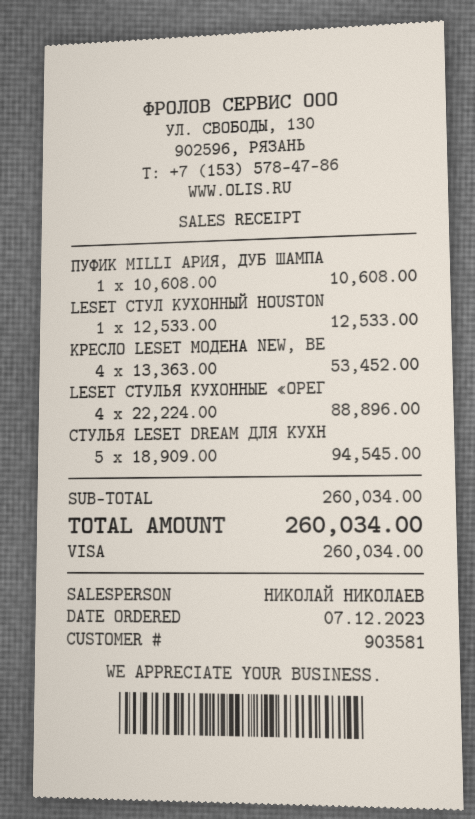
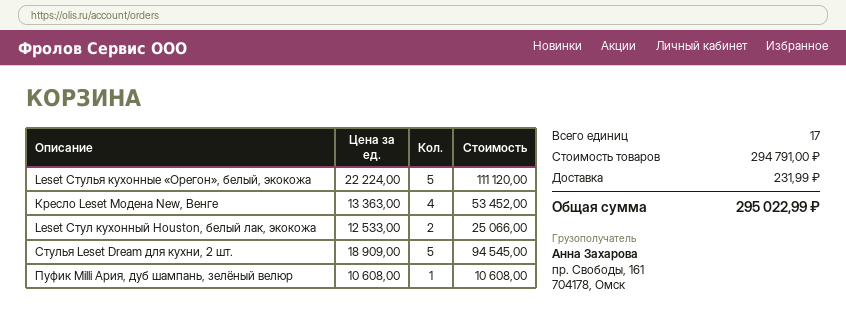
LESET СТУЛ КУХОННЫЙ HOUSTON: 1 x 12533.00 = 12533.00 -> 2 x 12533.00 = 25066.00
LESET СТУЛЬЯ КУХОННЫЕ «ОРЕГ: 4 x 22224.00 = 88896.00 -> 5 x 22224.00 = 111120.00
subtotal: 260034.00 -> 294791.00
shipping: none -> 231.99
total: 260034.00 -> 295022.99

